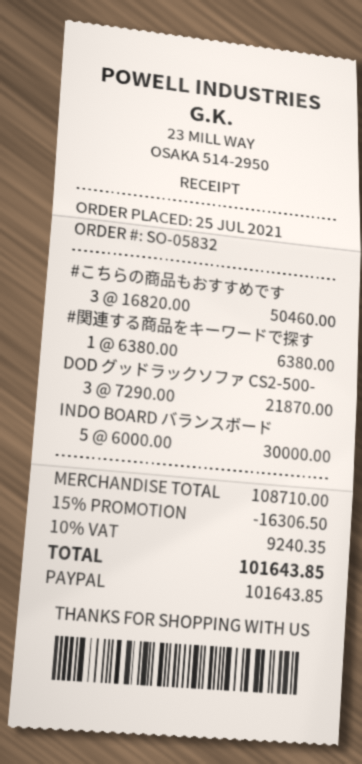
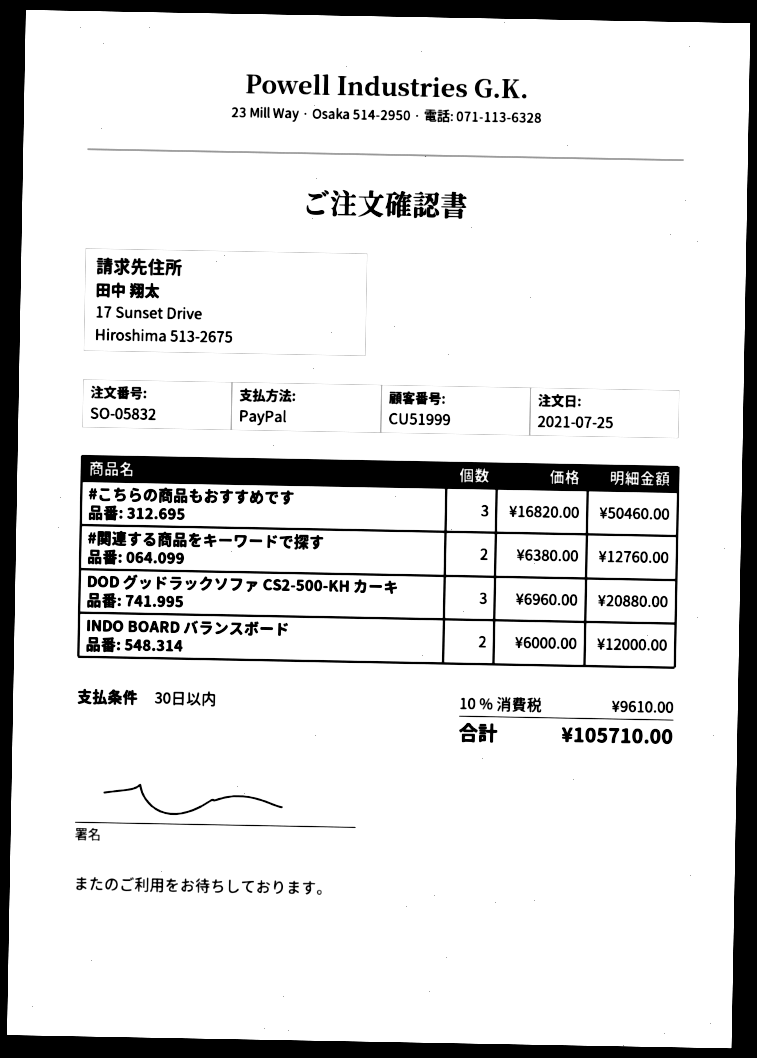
#関連する商品をキーワードで探す: 1 x 6380.00 = 6380.00 -> 2 x 6380.00 = 12760.00
DOD グッドラックソファ CS2-500-: 3 x 7290.00 = 21870.00 -> 3 x 6960.00 = 20880.00
INDO BOARD バランスボード: 5 x 6000.00 = 30000.00 -> 2 x 6000.00 = 12000.00
discount: 15% = 16306.50 -> none
tax: 10% = 9240.35 -> 10% = 9610.00
total: 101643.85 -> 105710.00

